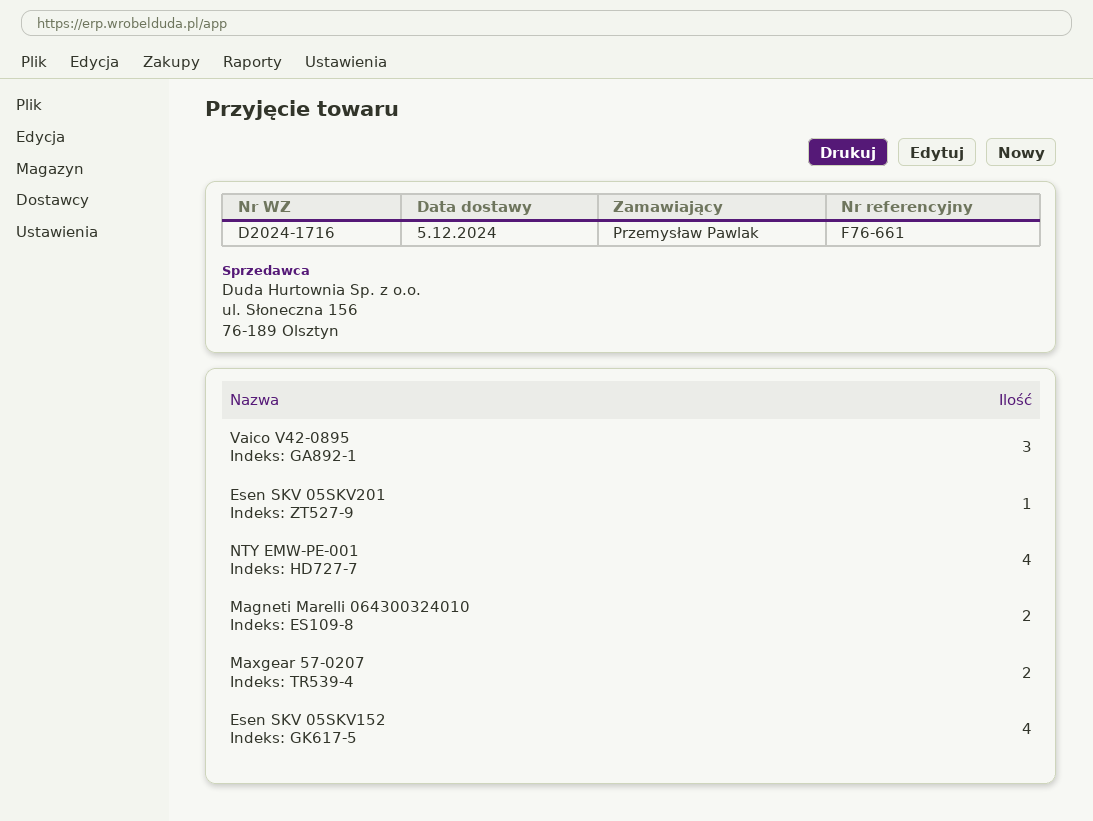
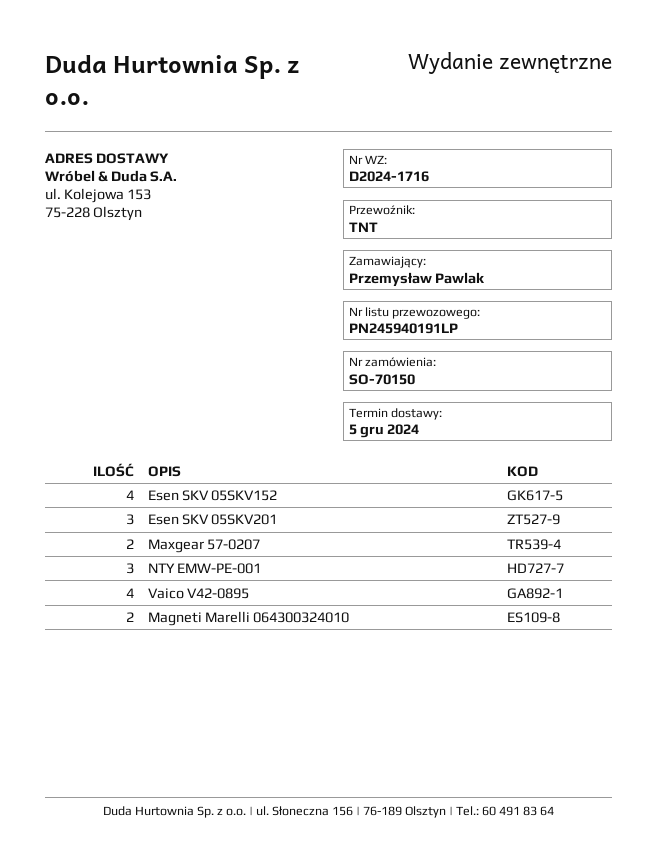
Vaico V42-0895: 3 -> 4
Esen SKV 05SKV201: 1 -> 3
NTY EMW-PE-001: 4 -> 3

